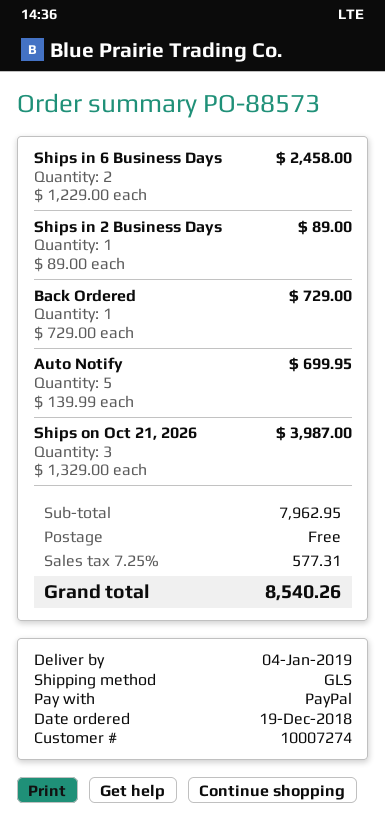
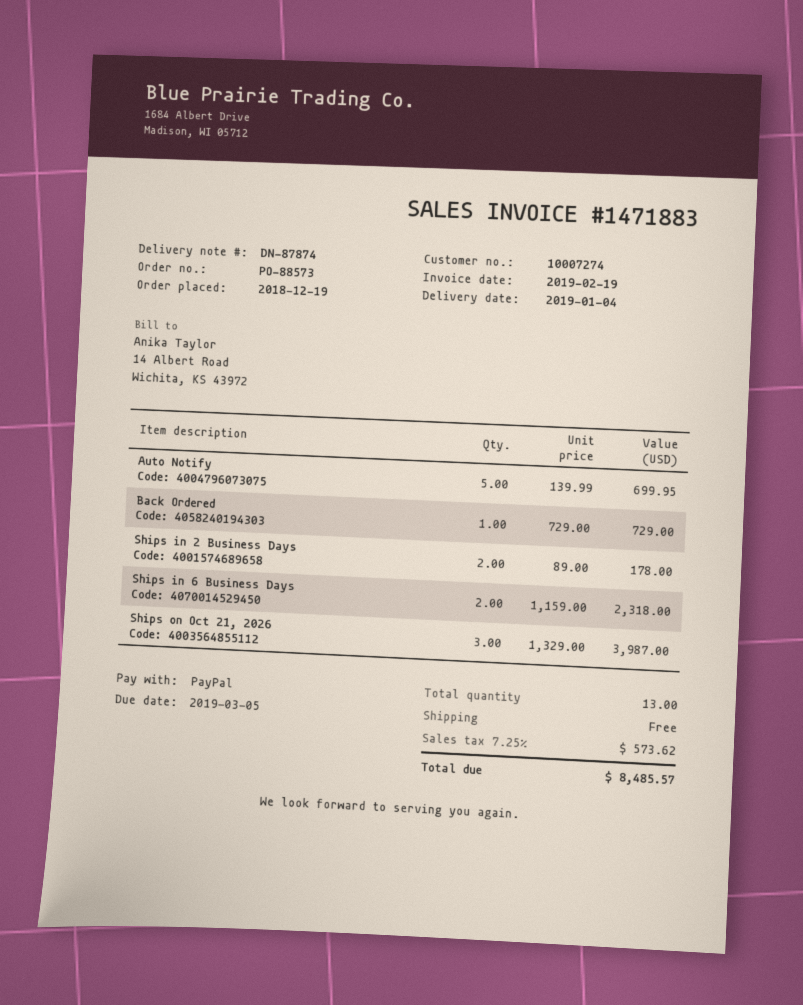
Ships in 6 Business Days: 2 x 1229.00 = 2458.00 -> 2 x 1159.00 = 2318.00
Ships in 2 Business Days: 1 x 89.00 = 89.00 -> 2 x 89.00 = 178.00
tax: 7.25% = 577.31 -> 7.25% = 573.62
total: 8540.26 -> 8485.57

